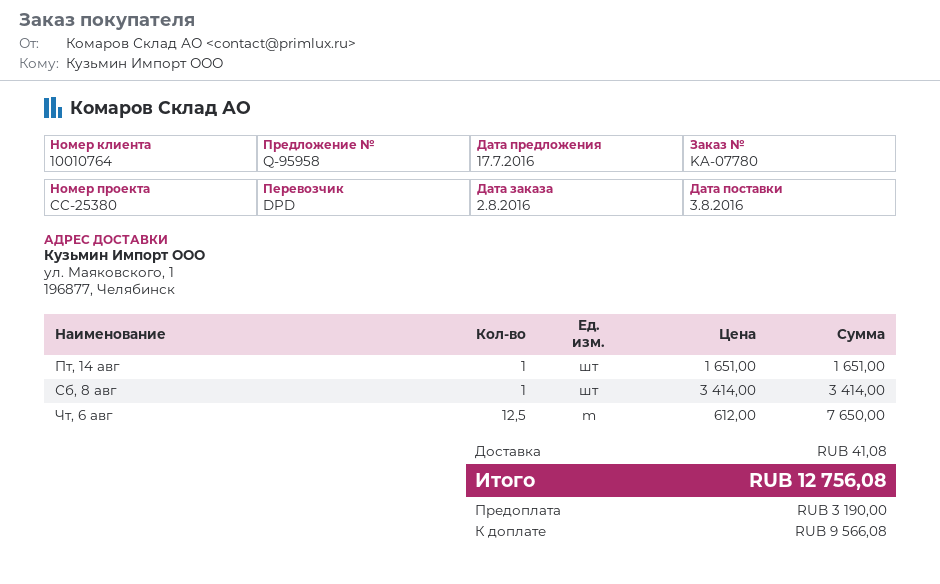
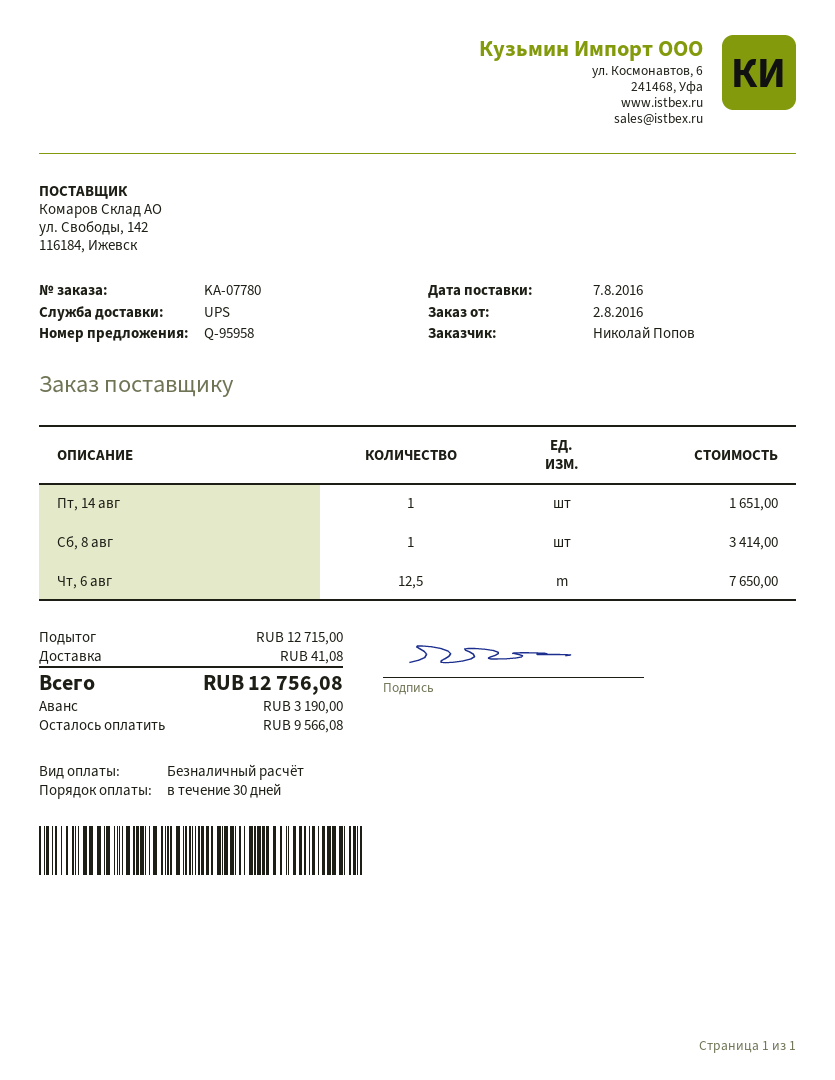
delivery date: 2016-08-03 -> 2016-08-07
shipping method: DPD -> UPS

